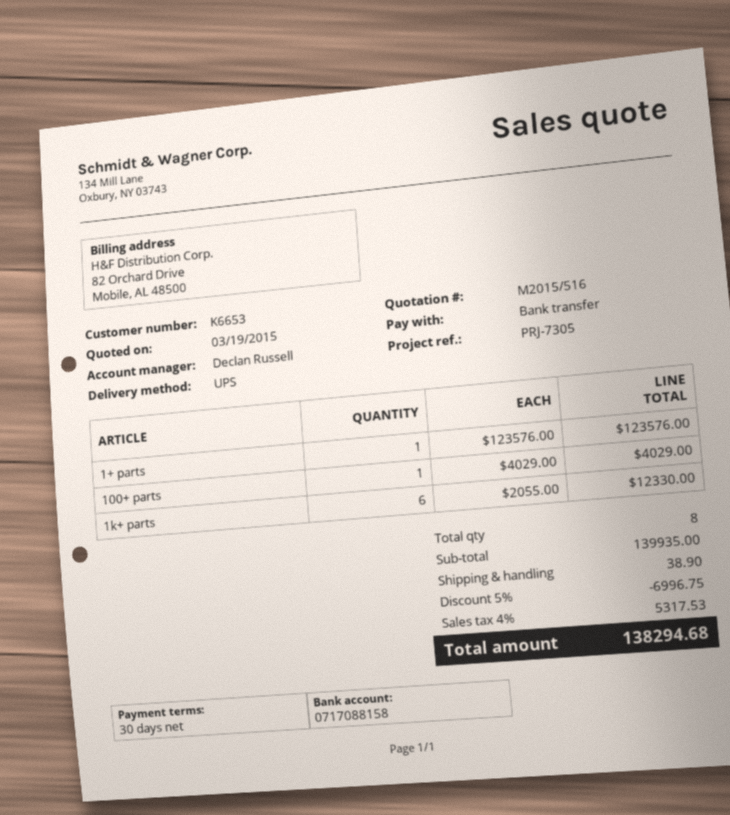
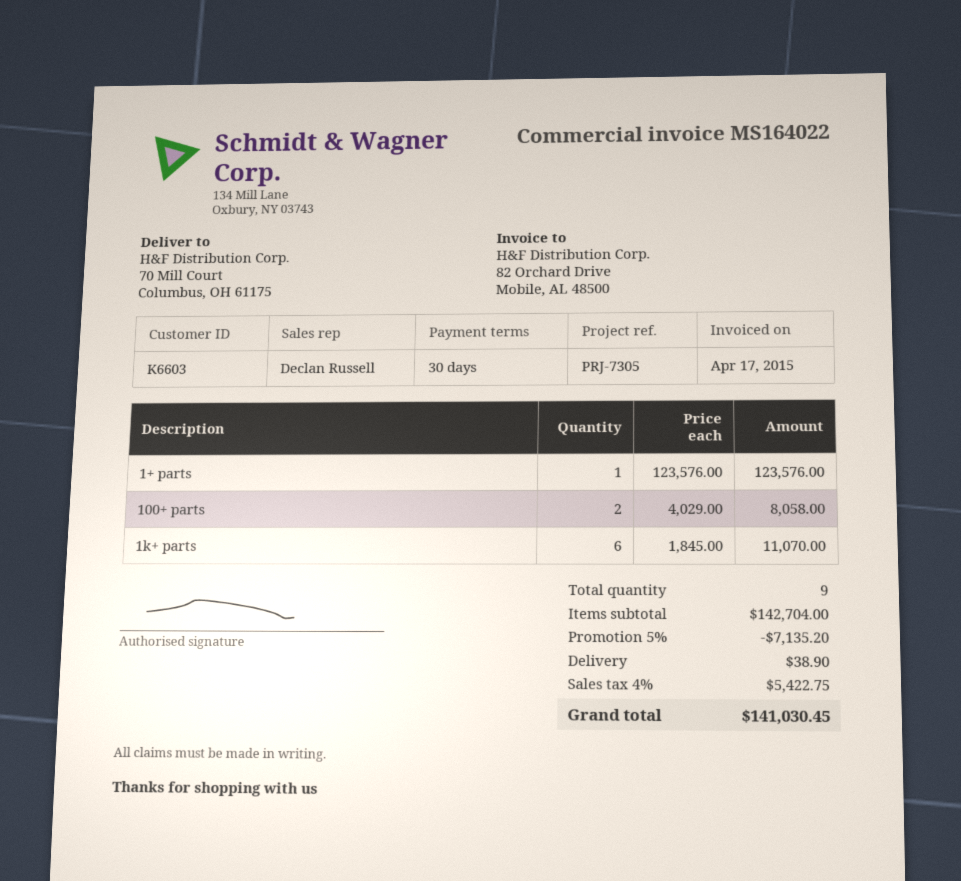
customer number: K6653 -> K6603
100+ parts: 1 x 4029.00 = 4029.00 -> 2 x 4029.00 = 8058.00
1k+ parts: 6 x 2055.00 = 12330.00 -> 6 x 1845.00 = 11070.00
total quantity: 8 -> 9
subtotal: 139935.00 -> 142704.00
discount: 5% = 6996.75 -> 5% = 7135.20
tax: 4% = 5317.53 -> 4% = 5422.75
total: 138294.68 -> 141030.45

